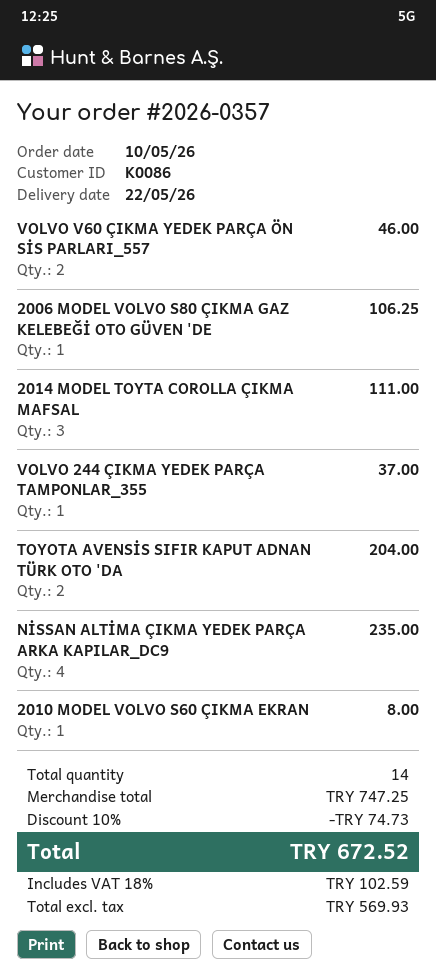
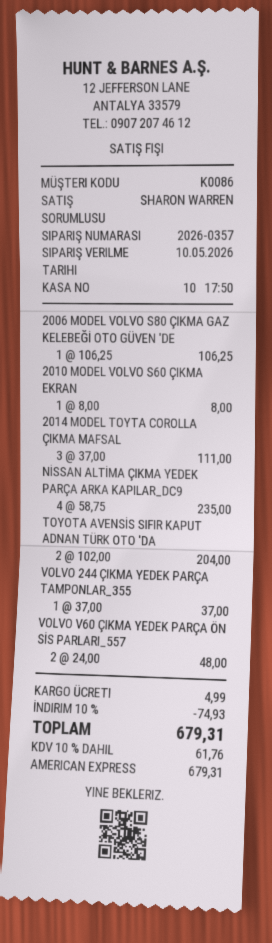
VOLVO V60 ÇIKMA YEDEK PARÇA ÖN SİS PARLARI_557: 2 for 46.00 -> 2 for 48.00
discount: 10% = 74.73 -> 10% = 74.93
shipping: none -> 4.99
tax: 18% = 102.59 -> 10% = 61.76
total: 672.52 -> 679.31

